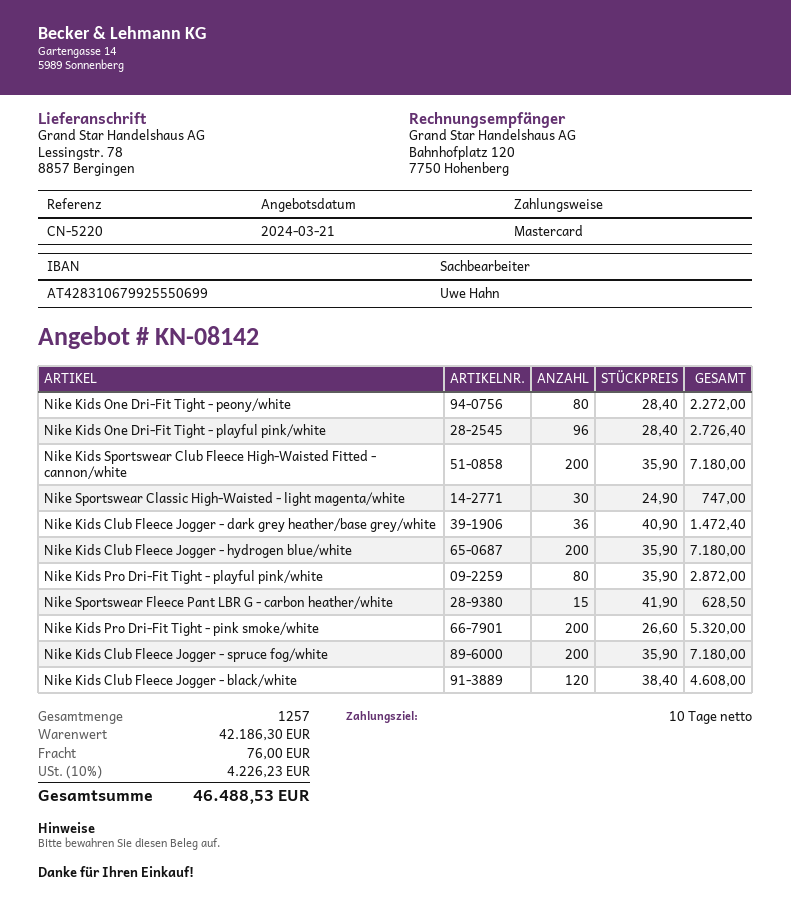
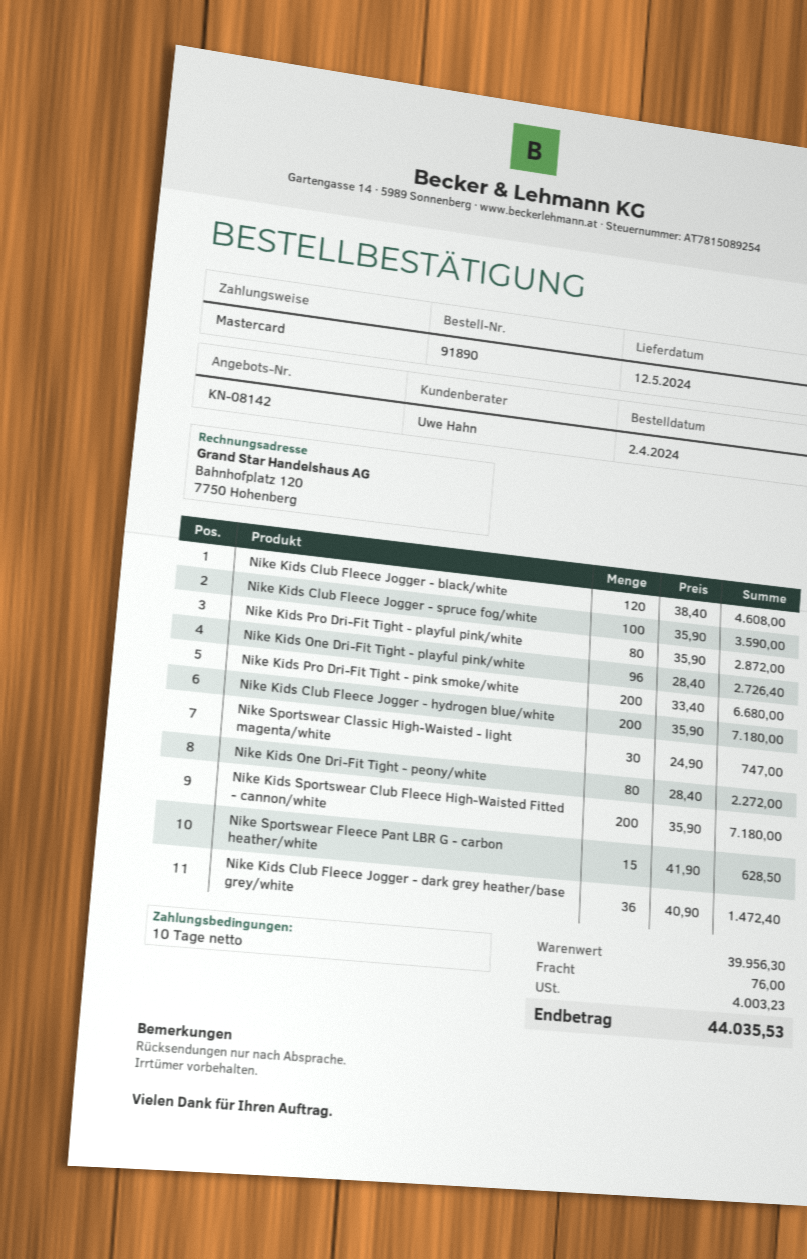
Nike Kids Pro Dri-Fit Tight - pink smoke/white: 200 x 26.60 = 5320.00 -> 200 x 33.40 = 6680.00
Nike Kids Club Fleece Jogger - spruce fog/white: 200 x 35.90 = 7180.00 -> 100 x 35.90 = 3590.00
subtotal: 42186.30 -> 39956.30
tax: 4226.23 -> 4003.23
total: 46488.53 -> 44035.53

